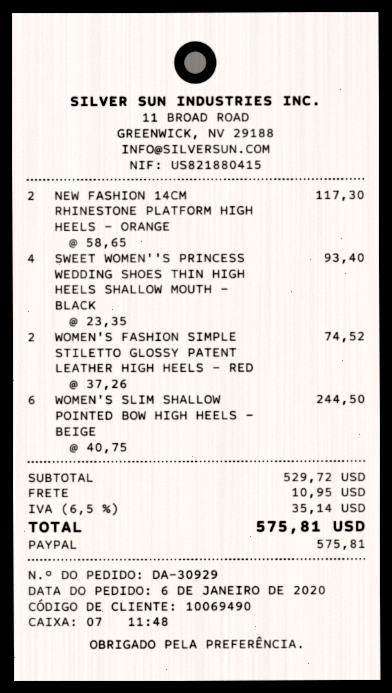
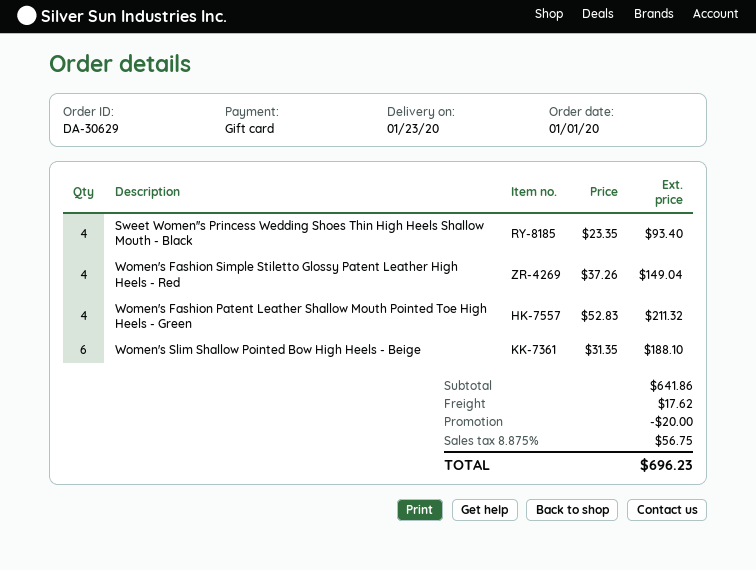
order number: DA-30929 -> DA-30629
order date: 2020-01-06 -> 2020-01-01
payment method: PayPal -> gift card
NEW FASHION 14CM RHINESTONE PLATFORM HIGH HEELS - ORANGE: 2 x 58.65 = 117.30 -> none
WOMEN'S FASHION SIMPLE STILETTO GLOSSY PATENT LEATHER HIGH HEELS - RED: 2 x 37.26 = 74.52 -> 4 x 37.26 = 149.04
WOMEN'S SLIM SHALLOW POINTED BOW HIGH HEELS - BEIGE: 6 x 40.75 = 244.50 -> 6 x 31.35 = 188.10
Women's Fashion Patent Leather Shallow Mouth Pointed Toe High Heels - Green: none -> 4 x 52.83 = 211.32
subtotal: 529.72 -> 641.86
discount: none -> 20.00
shipping: 10.95 -> 17.62
tax: 6.5% = 35.14 -> 8.875% = 56.75
total: 575.81 -> 696.23

